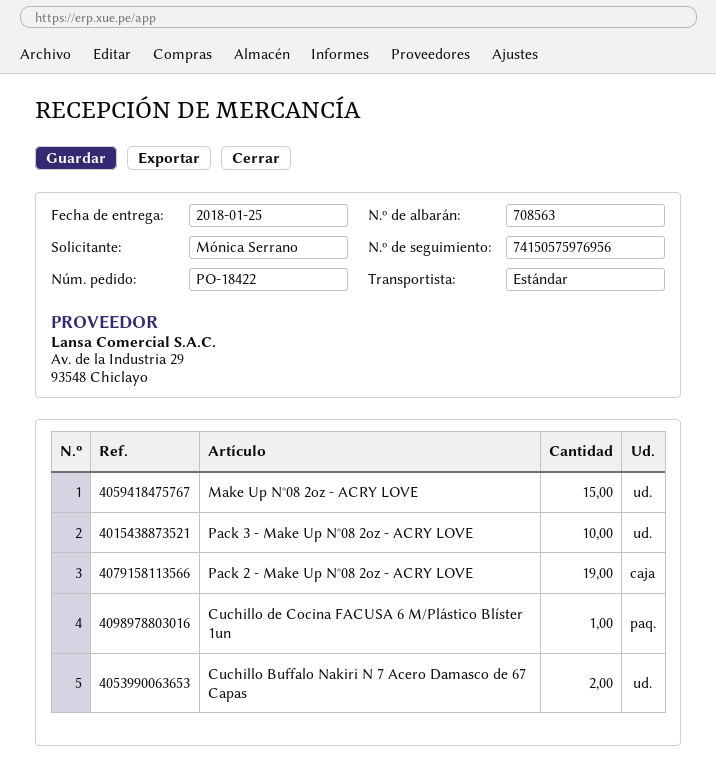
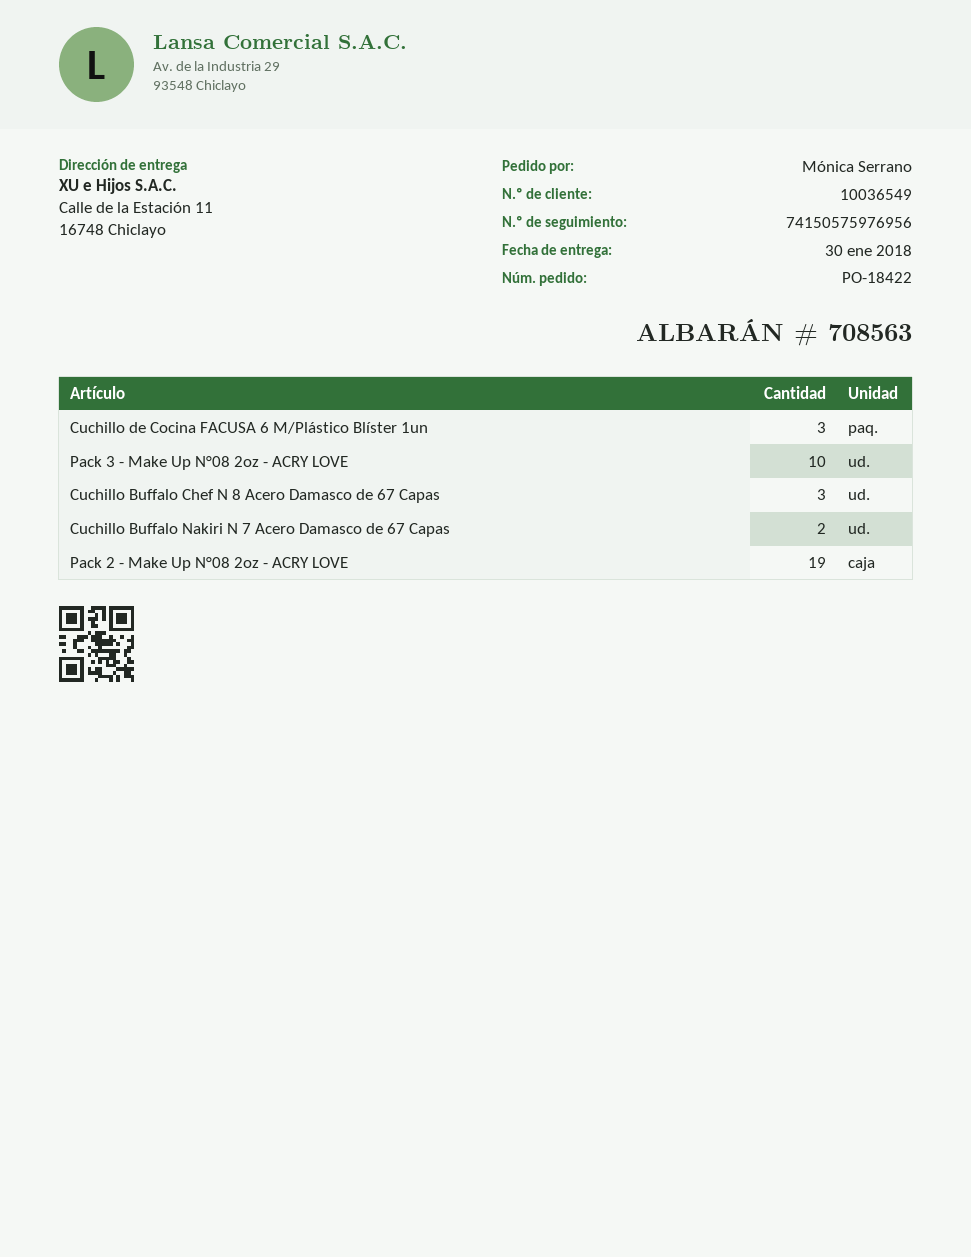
delivery date: 2018-01-25 -> 2018-01-30
Make Up N°08 2oz - ACRY LOVE: 15 -> none
Cuchillo de Cocina FACUSA 6 M/Plástico Blíster 1un: 1 -> 3
Cuchillo Buffalo Chef N 8 Acero Damasco de 67 Capas: none -> 3

